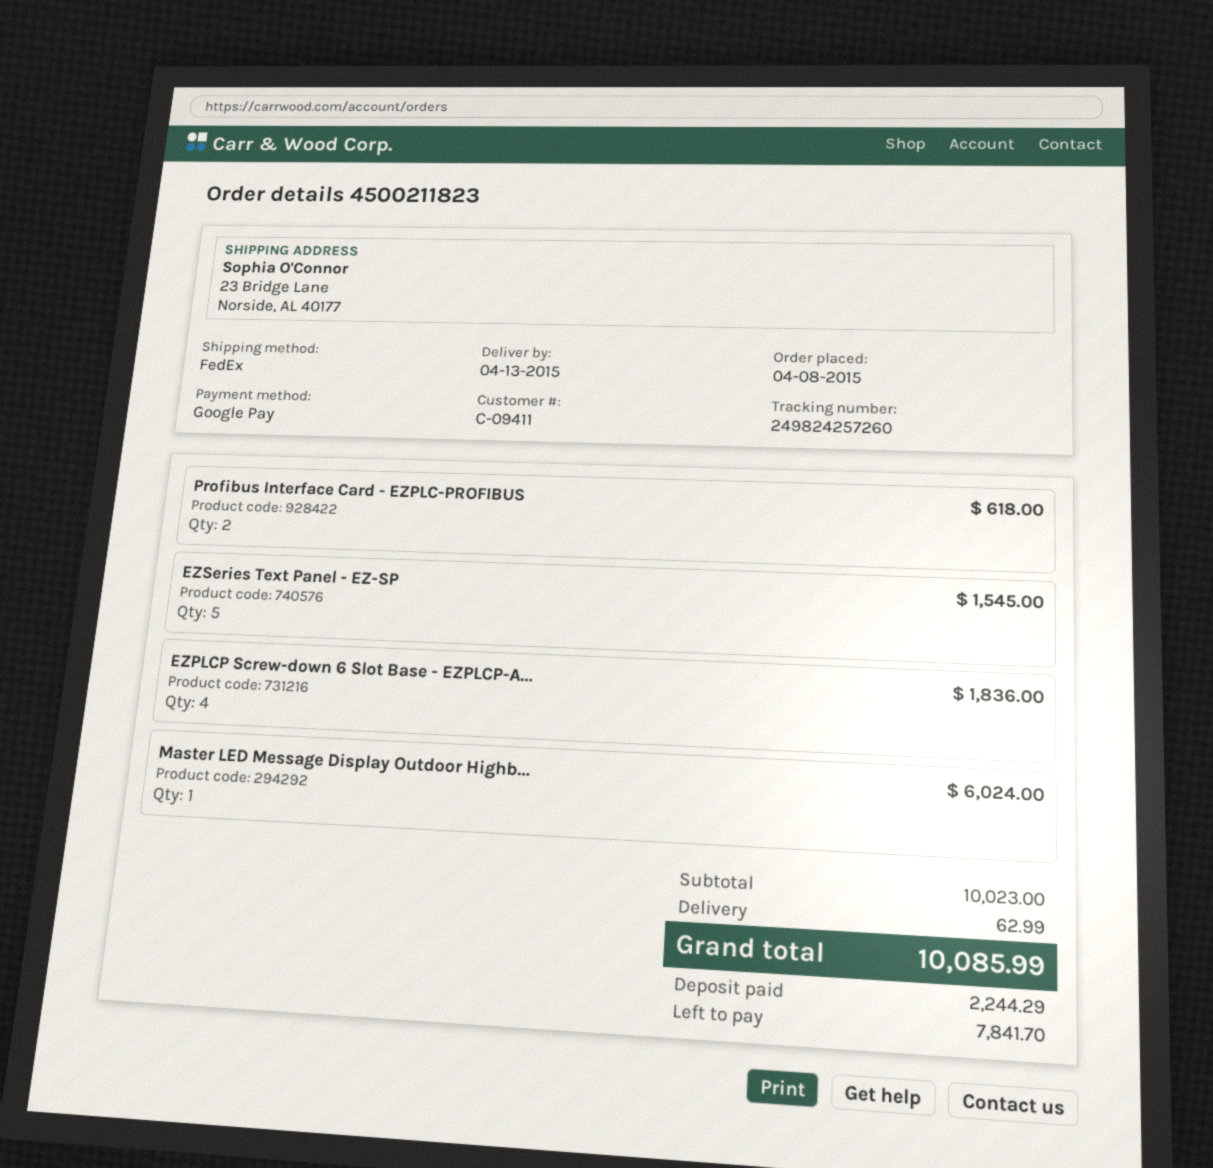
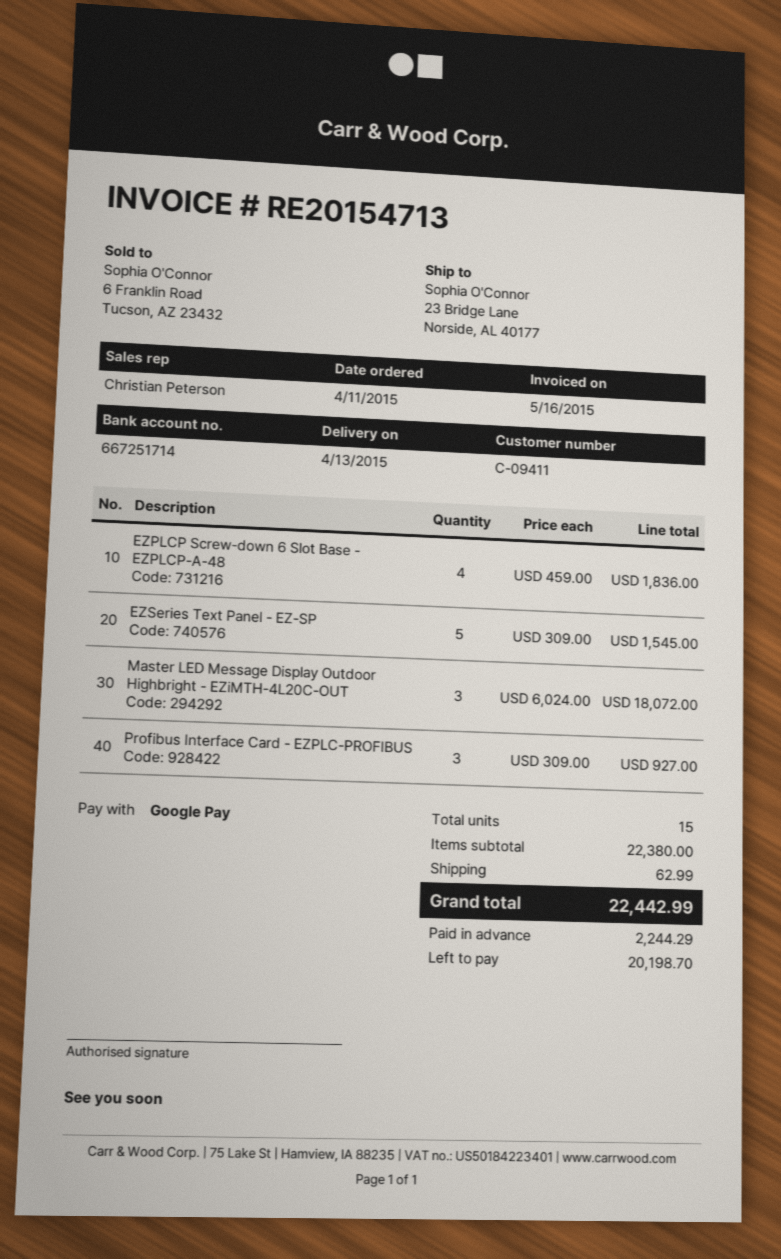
order date: 2015-04-08 -> 2015-04-11
Profibus Interface Card - EZPLC-PROFIBUS: 2 for 618.00 -> 3 for 927.00
Master LED Message Display Outdoor Highb...: 1 for 6024.00 -> 3 for 18072.00
subtotal: 10023.00 -> 22380.00
total: 10085.99 -> 22442.99
balance: 7841.70 -> 20198.70

